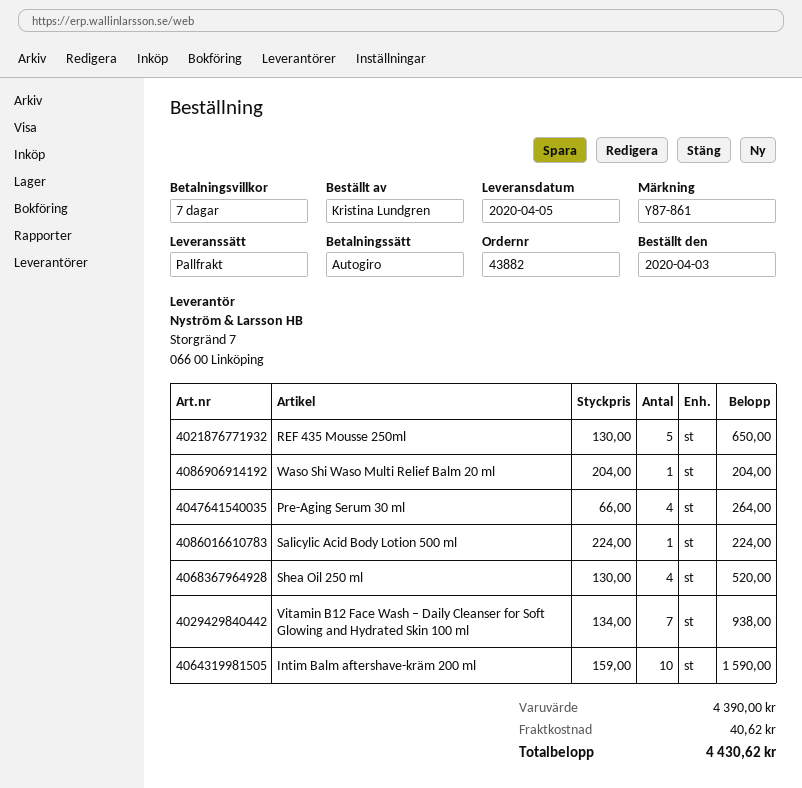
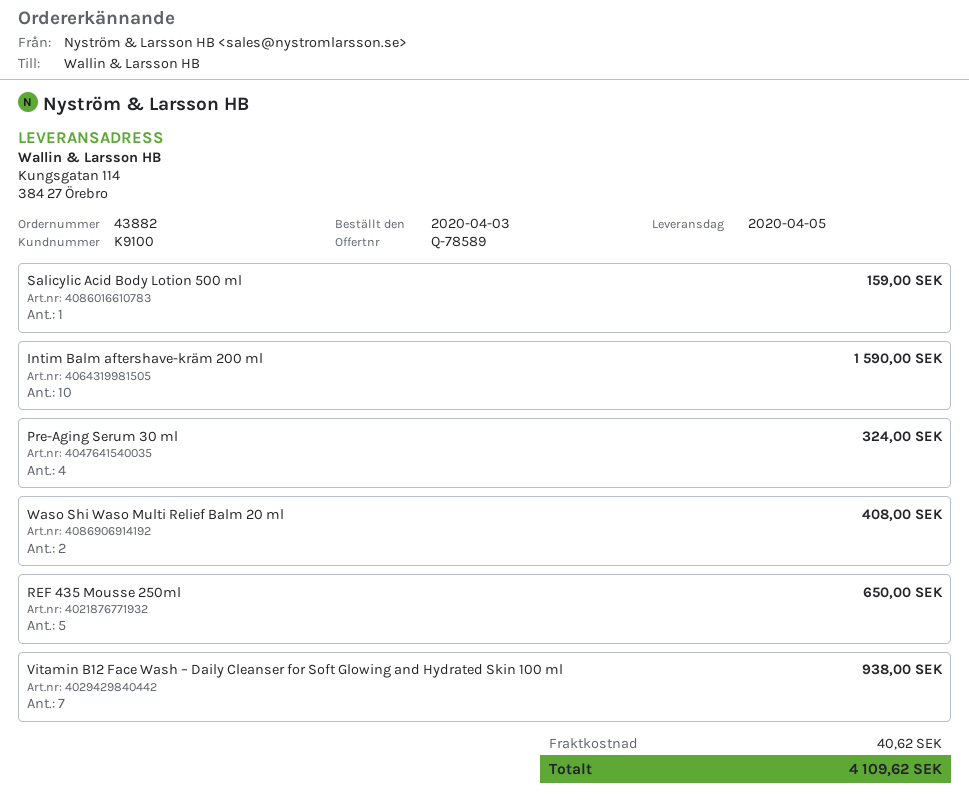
Waso Shi Waso Multi Relief Balm 20 ml: 1 for 204.00 -> 2 for 408.00
Pre-Aging Serum 30 ml: 4 for 264.00 -> 4 for 324.00
Salicylic Acid Body Lotion 500 ml: 1 for 224.00 -> 1 for 159.00
Shea Oil 250 ml: 4 for 520.00 -> none
total: 4430.62 -> 4109.62

